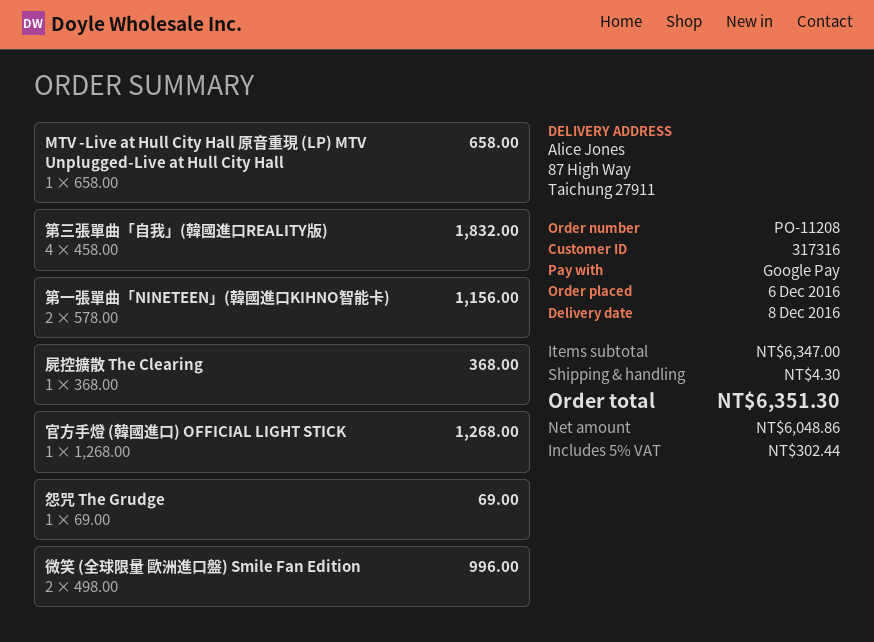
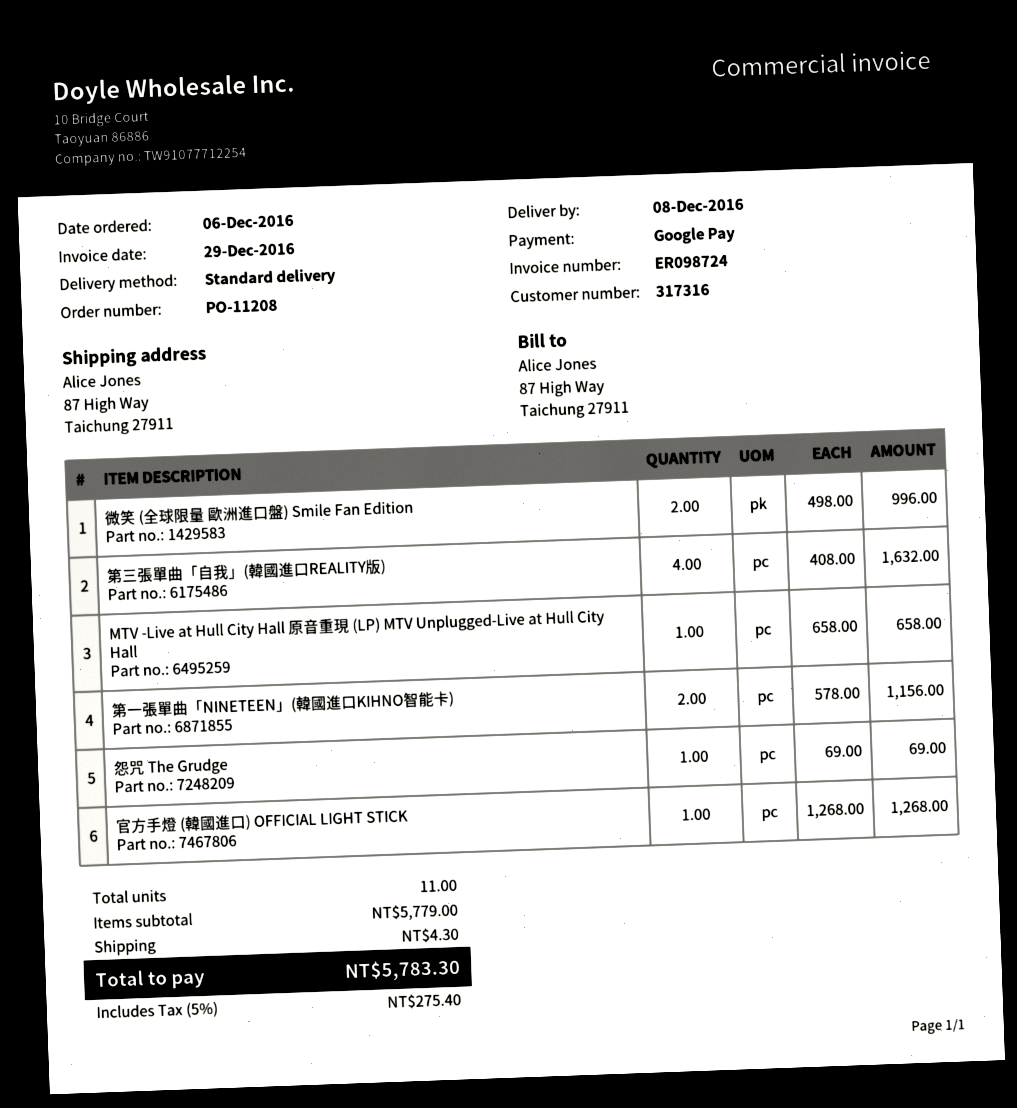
第三張單曲「自我」(韓國進口REALITY版): 4 x 458.00 = 1832.00 -> 4 x 408.00 = 1632.00
屍控擴散 The Clearing: 1 x 368.00 = 368.00 -> none
subtotal: 6347.00 -> 5779.00
tax: 5% = 302.44 -> 5% = 275.40
total: 6351.30 -> 5783.30

